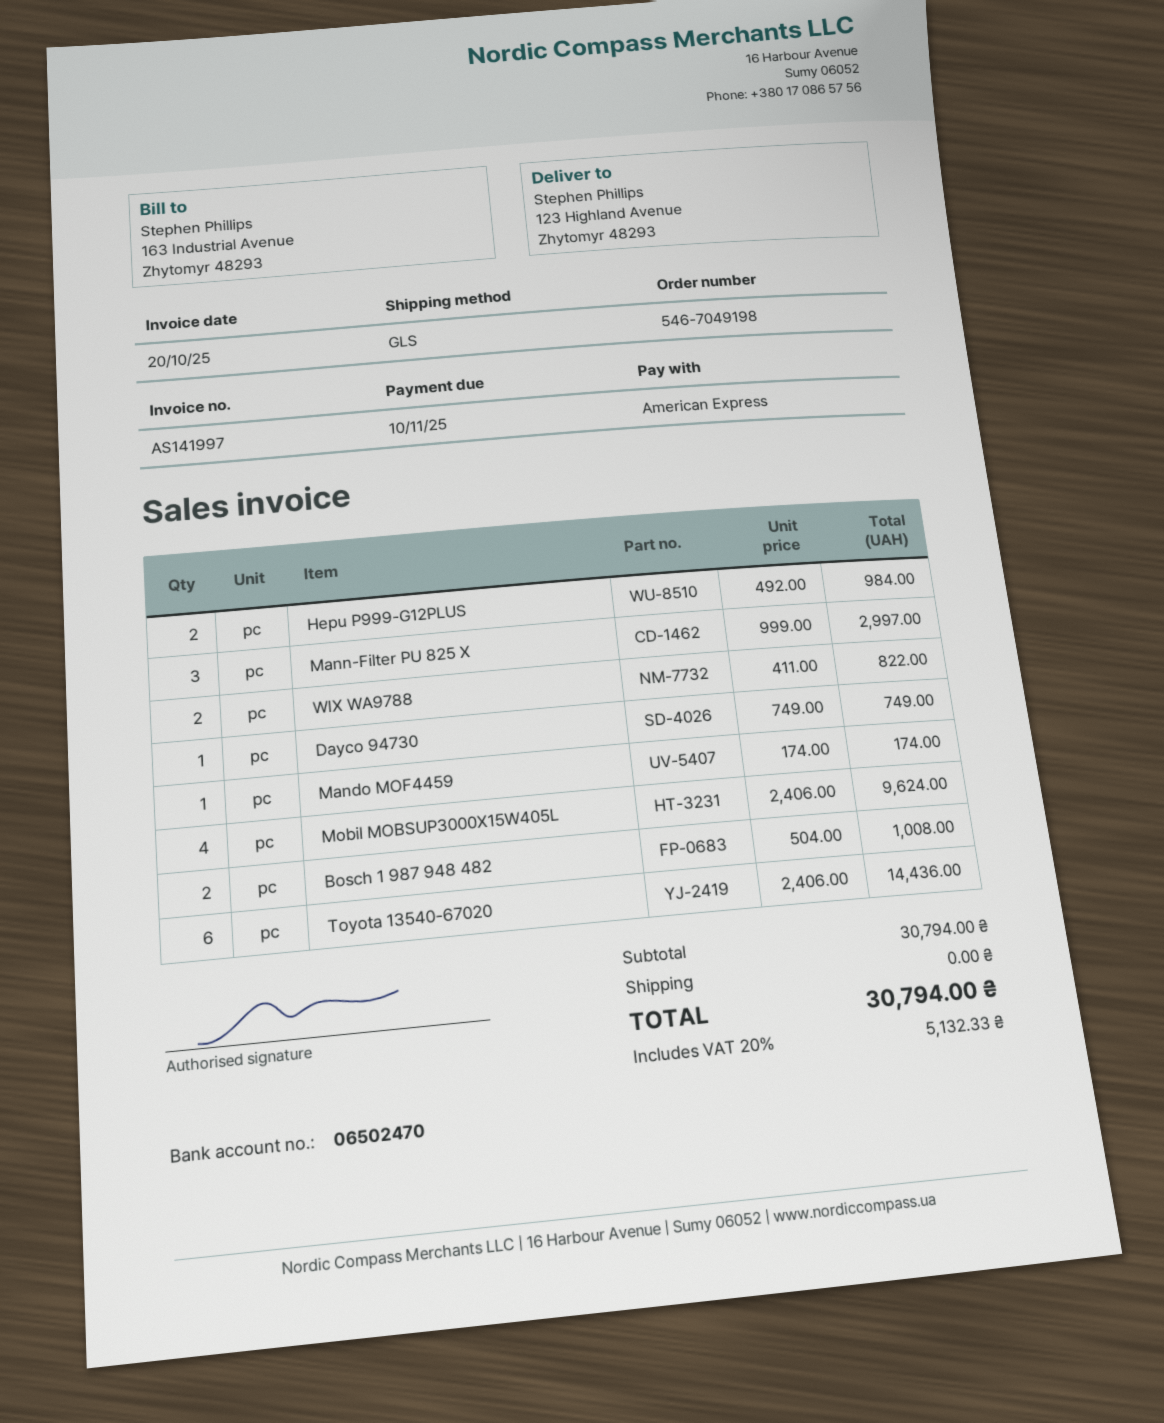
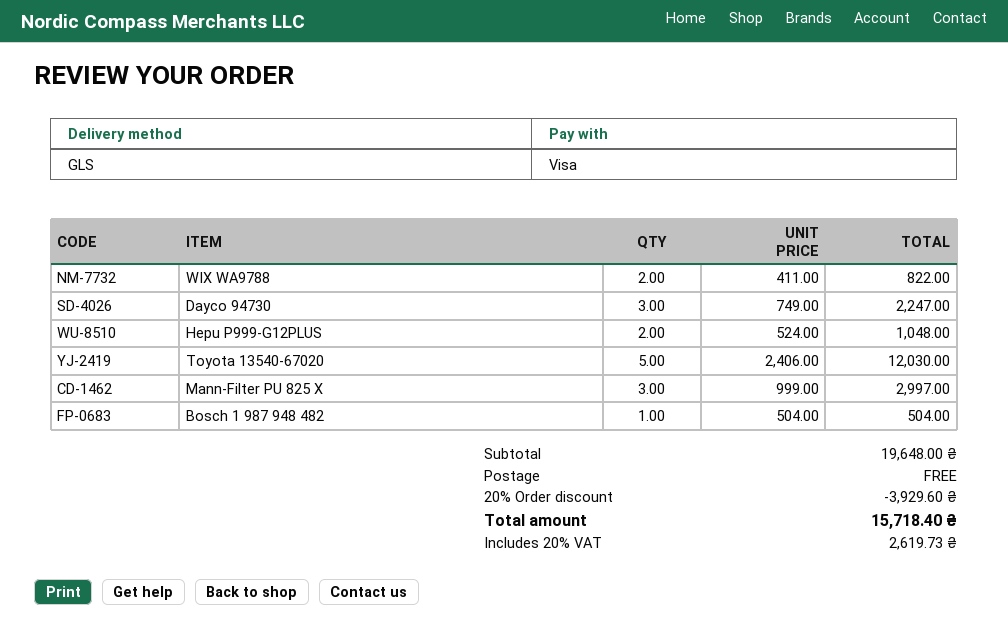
payment method: American Express -> Visa
Hepu P999-G12PLUS: 2 x 492.00 = 984.00 -> 2 x 524.00 = 1048.00
Dayco 94730: 1 x 749.00 = 749.00 -> 3 x 749.00 = 2247.00
Mando MOF4459: 1 x 174.00 = 174.00 -> none
Mobil MOBSUP3000X15W405L: 4 x 2406.00 = 9624.00 -> none
Bosch 1 987 948 482: 2 x 504.00 = 1008.00 -> 1 x 504.00 = 504.00
Toyota 13540-67020: 6 x 2406.00 = 14436.00 -> 5 x 2406.00 = 12030.00
subtotal: 30794.00 -> 19648.00
discount: none -> 20% = 3929.60
tax: 20% = 5132.33 -> 20% = 2619.73
total: 30794.00 -> 15718.40

